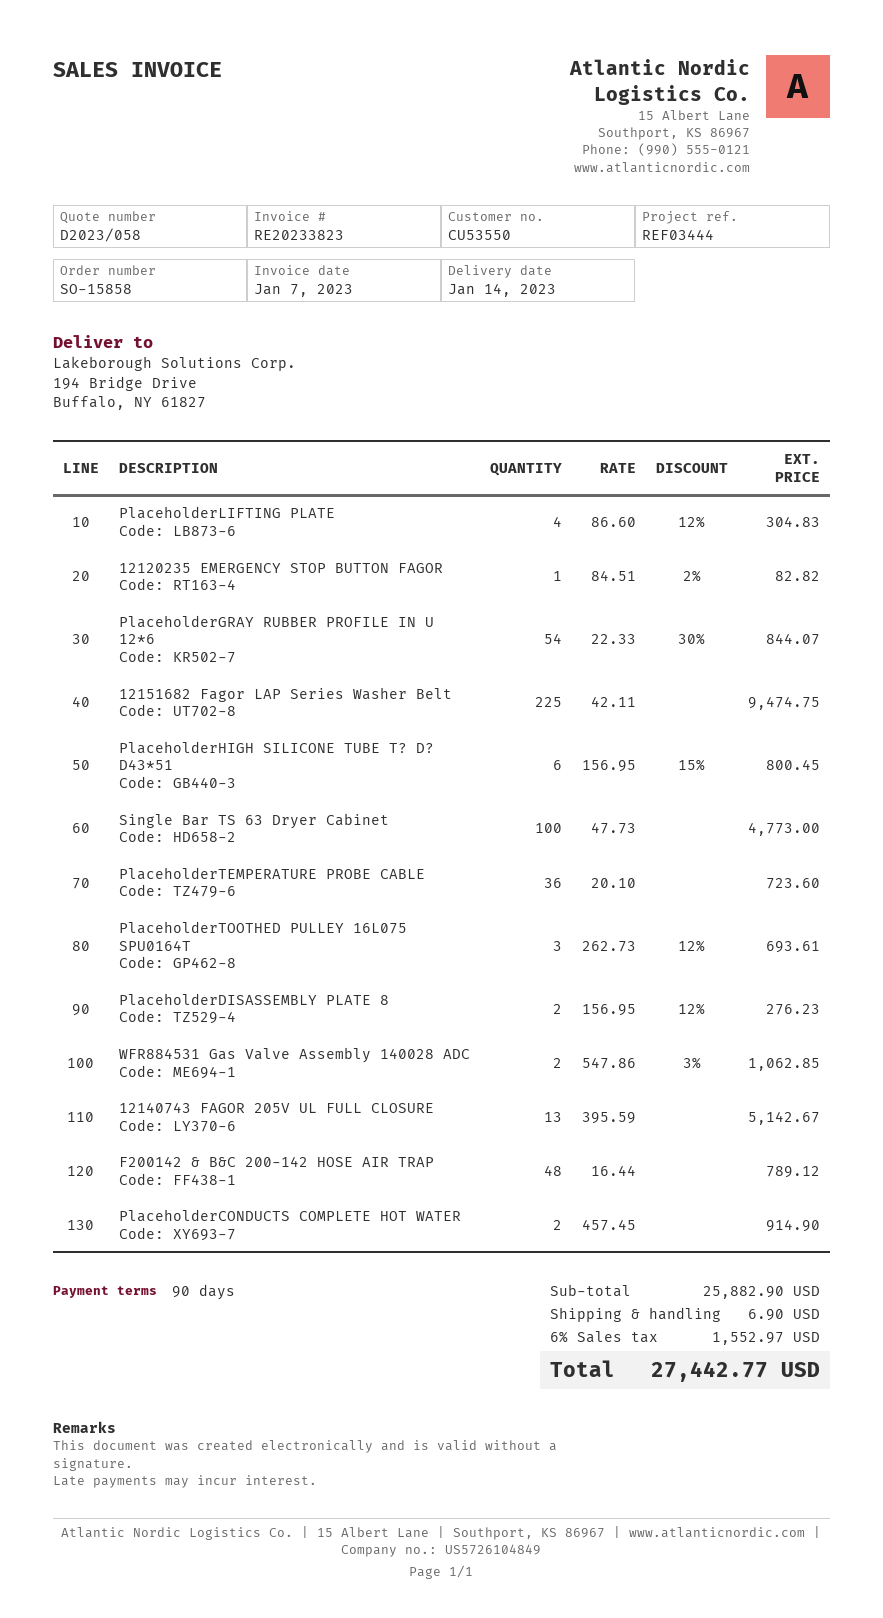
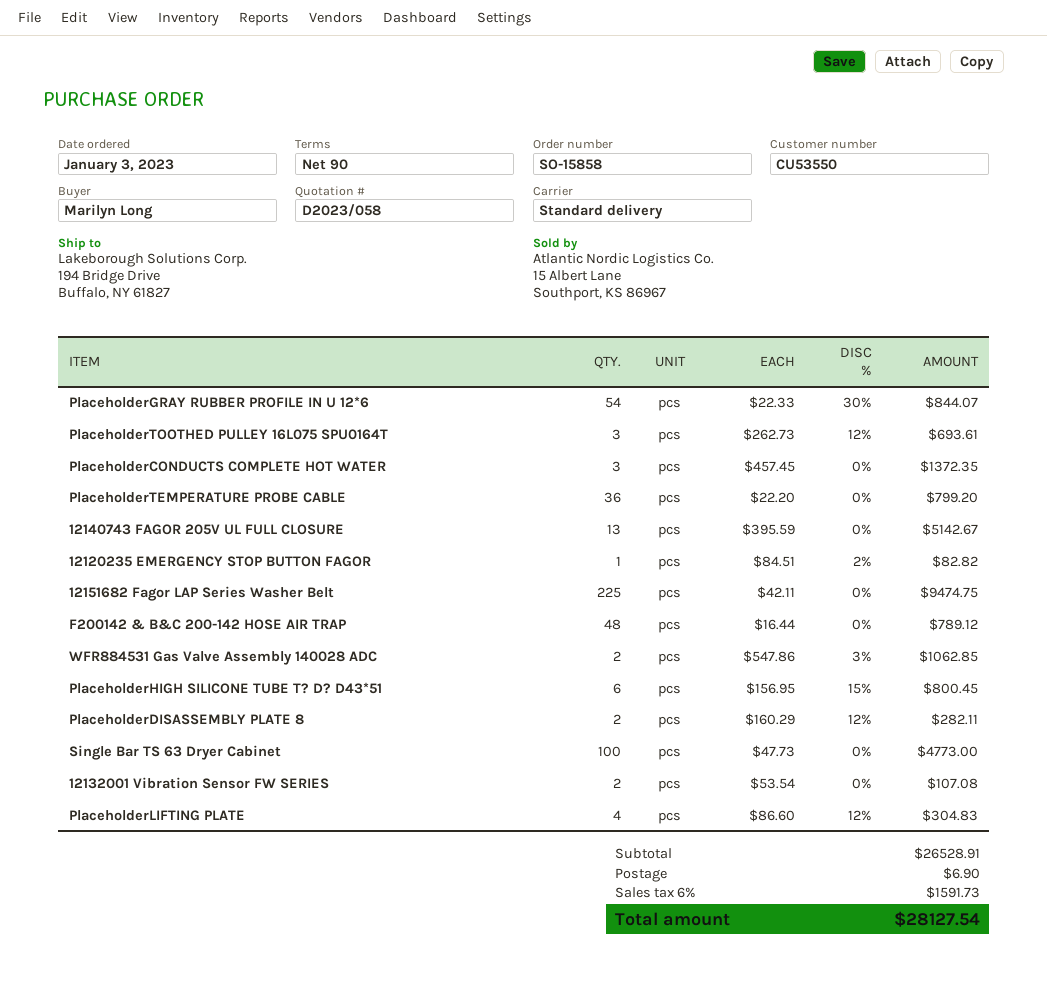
PlaceholderTEMPERATURE PROBE CABLE: 36 x 20.10 = 723.60 -> 36 x 22.20 = 799.20
PlaceholderDISASSEMBLY PLATE 8: 2 x 156.95 - 12% = 276.23 -> 2 x 160.29 - 12% = 282.11
PlaceholderCONDUCTS COMPLETE HOT WATER: 2 x 457.45 = 914.90 -> 3 x 457.45 = 1372.35
12132001 Vibration Sensor FW SERIES: none -> 2 x 53.54 = 107.08
subtotal: 25882.90 -> 26528.91
tax: 6% = 1552.97 -> 6% = 1591.73
total: 27442.77 -> 28127.54

